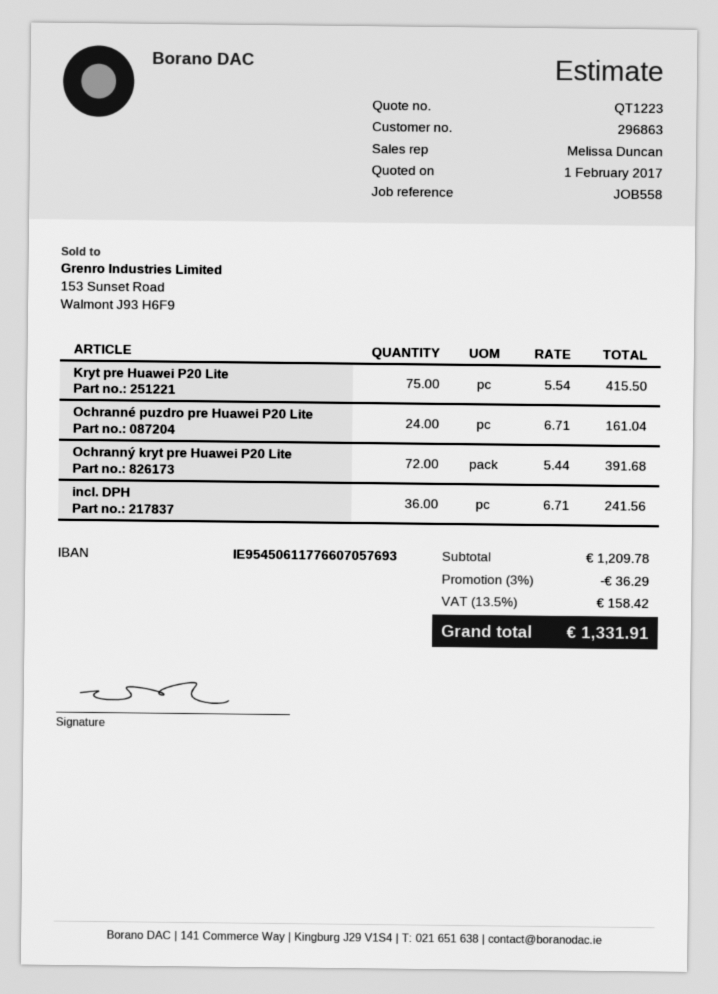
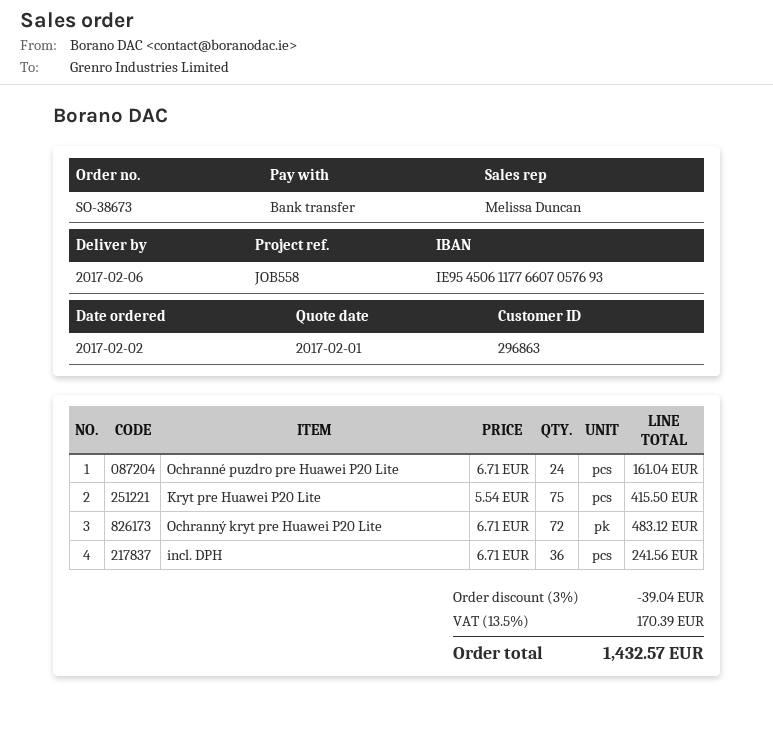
Ochranný kryt pre Huawei P20 Lite: 72 x 5.44 = 391.68 -> 72 x 6.71 = 483.12
discount: 3% = 36.29 -> 3% = 39.04
tax: 13.5% = 158.42 -> 13.5% = 170.39
total: 1331.91 -> 1432.57

